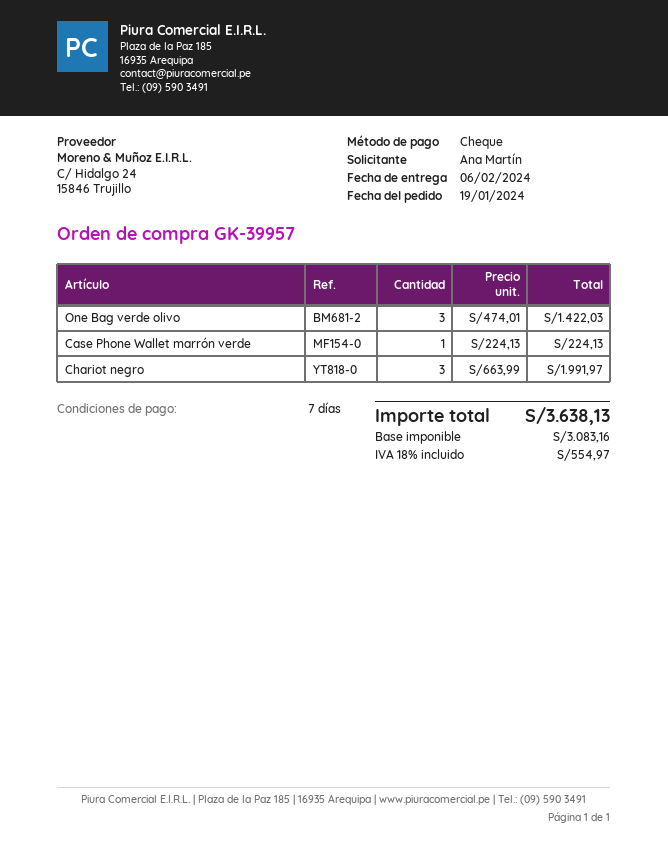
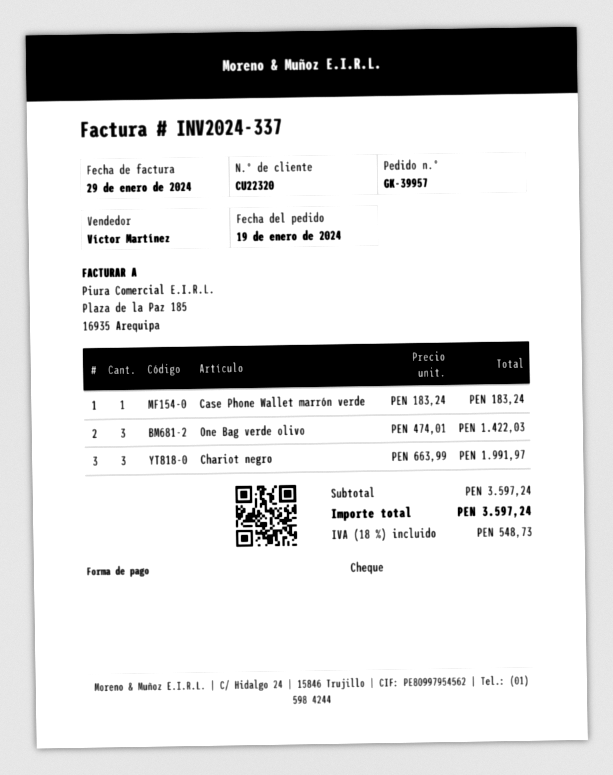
Case Phone Wallet marrón verde: 1 x 224.13 = 224.13 -> 1 x 183.24 = 183.24
tax: 18% = 554.97 -> 18% = 548.73
total: 3638.13 -> 3597.24

